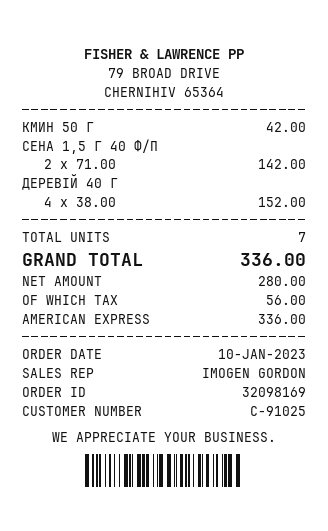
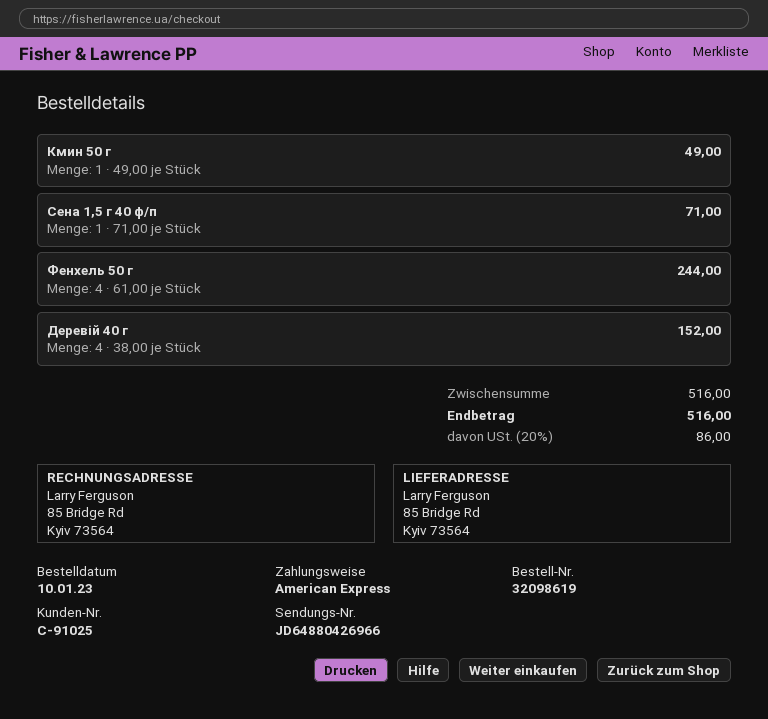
order number: 32098169 -> 32098619
КМИН 50 Г: 1 x 42.00 = 42.00 -> 1 x 49.00 = 49.00
СЕНА 1,5 Г 40 Ф/П: 2 x 71.00 = 142.00 -> 1 x 71.00 = 71.00
Фенхель 50 г: none -> 4 x 61.00 = 244.00
tax: 56.00 -> 86.00
total: 336.00 -> 516.00

